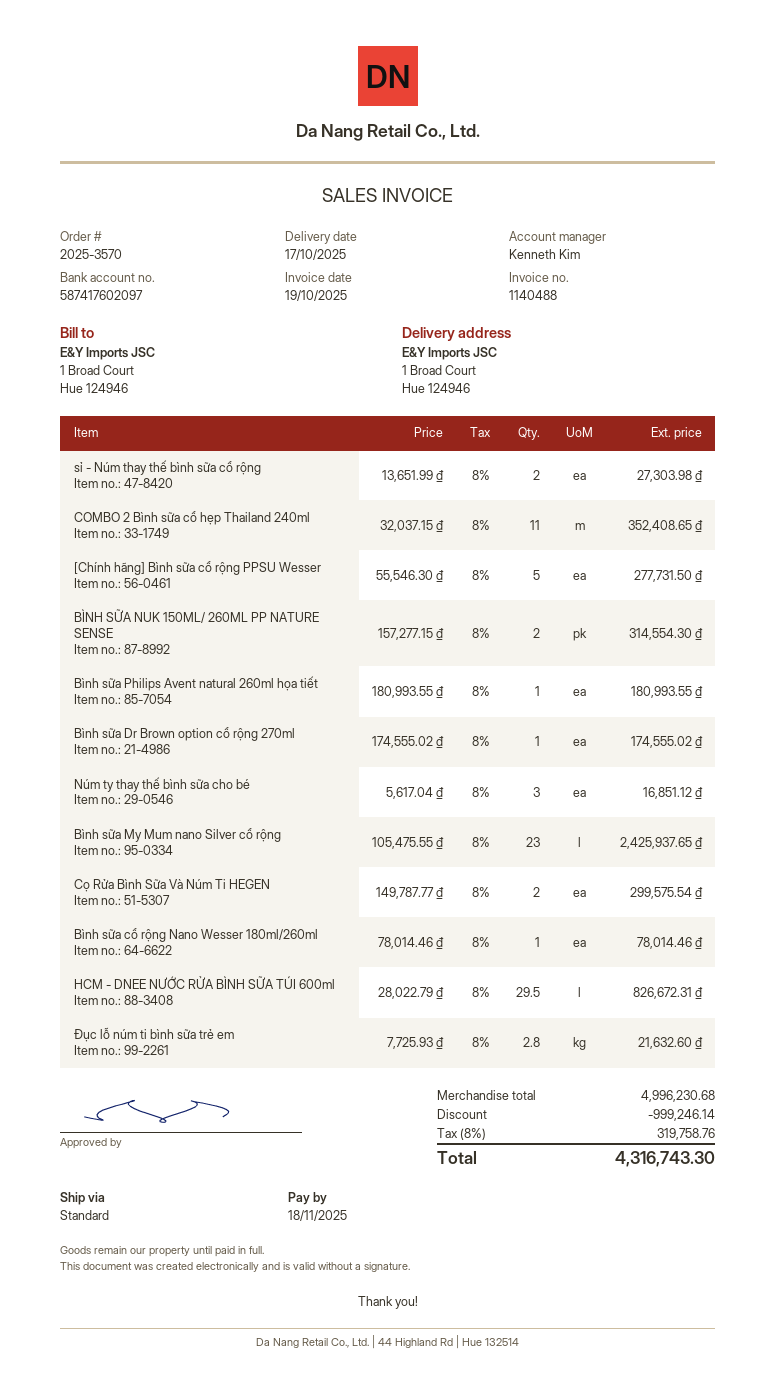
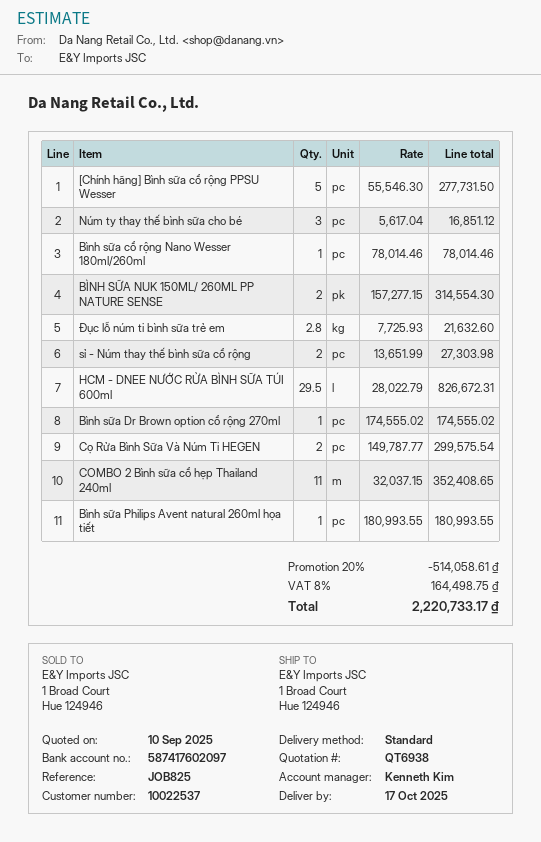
Bình sữa My Mum nano Silver cổ rộng: 23 x 105475.55 = 2425937.65 -> none
discount: 999246.14 -> 514058.61
tax: 8% = 319758.76 -> 8% = 164498.75
total: 4316743.30 -> 2220733.17

